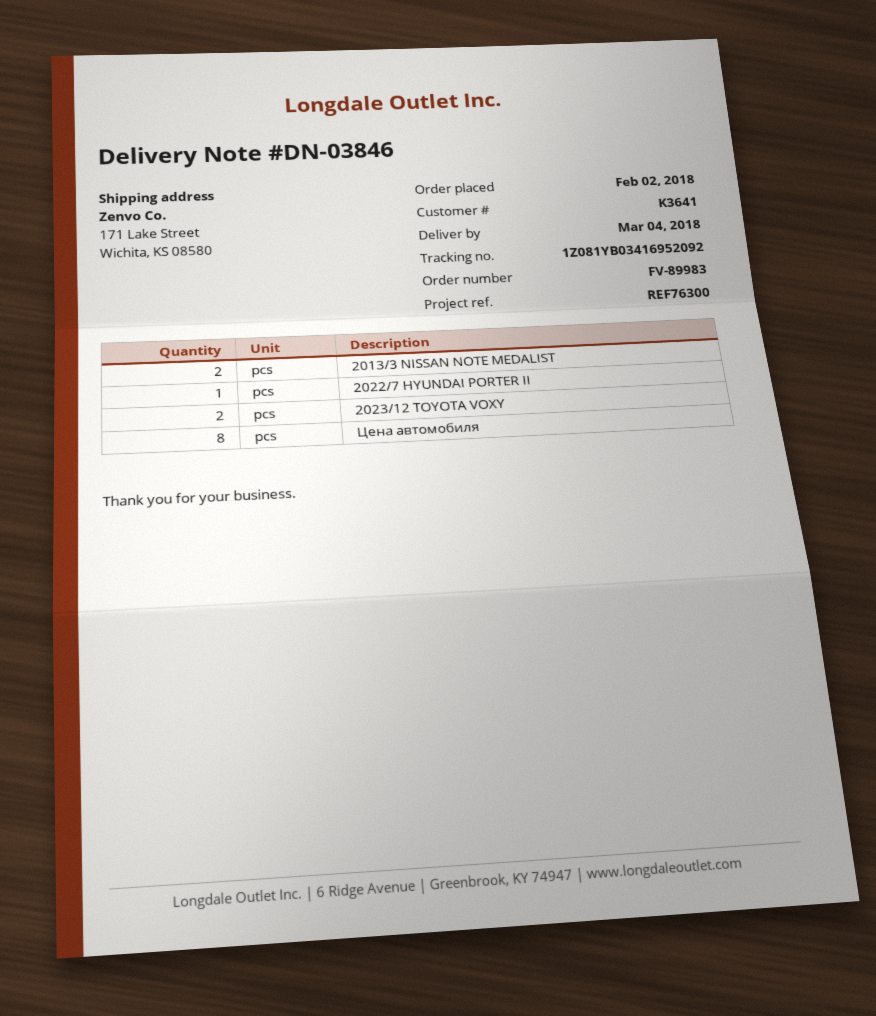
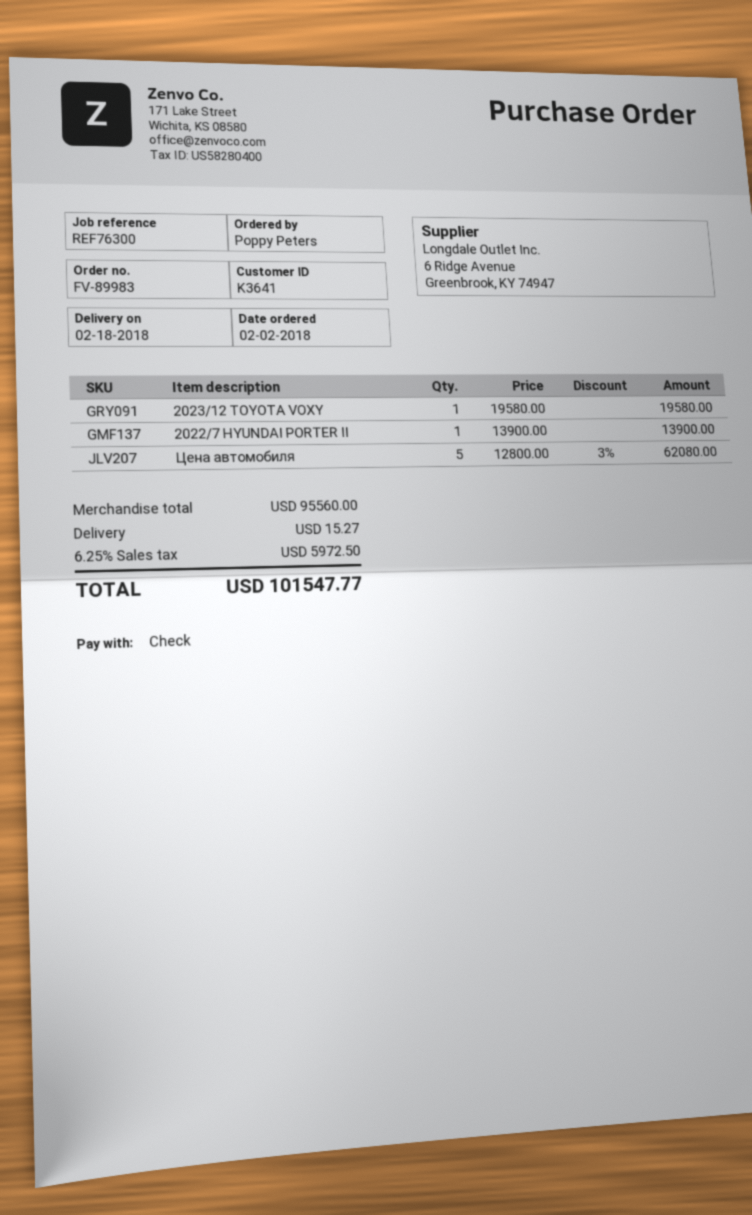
delivery date: 2018-03-04 -> 2018-02-18
2013/3 NISSAN NOTE MEDALIST: 2 -> none
2023/12 TOYOTA VOXY: 2 -> 1
Цена автомобиля: 8 -> 5

